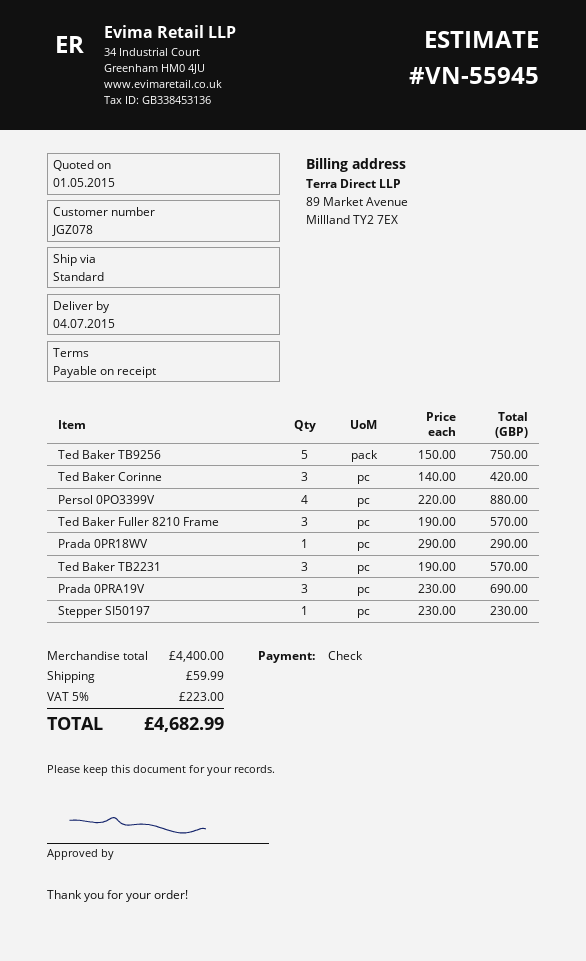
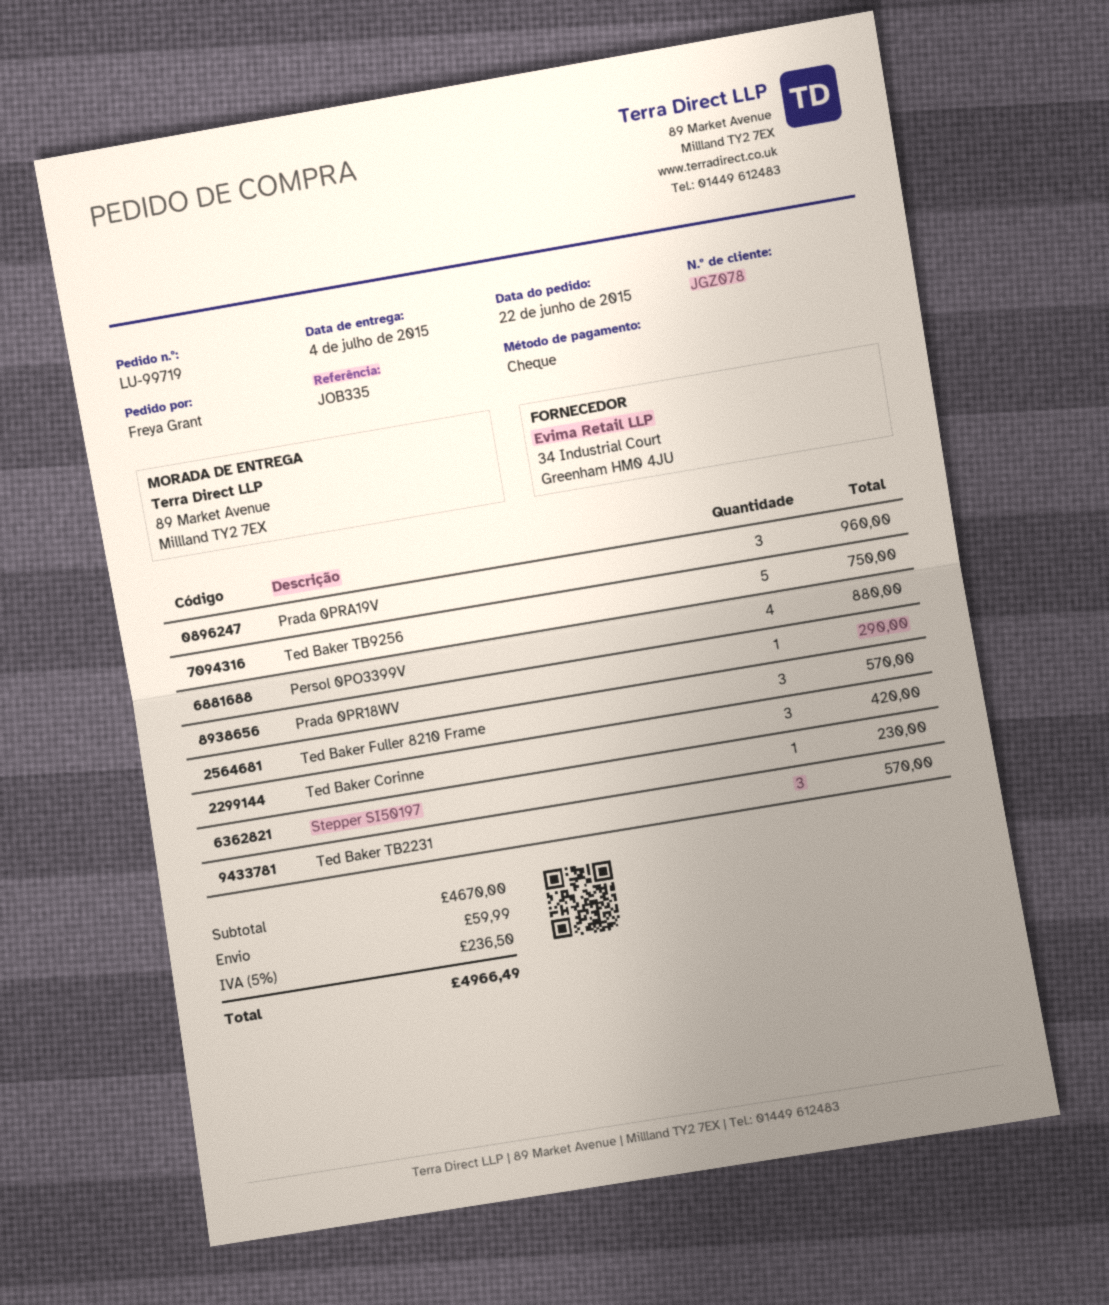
Prada 0PRA19V: 3 for 690.00 -> 3 for 960.00
subtotal: 4400.00 -> 4670.00
tax: 5% = 223.00 -> 5% = 236.50
total: 4682.99 -> 4966.49

